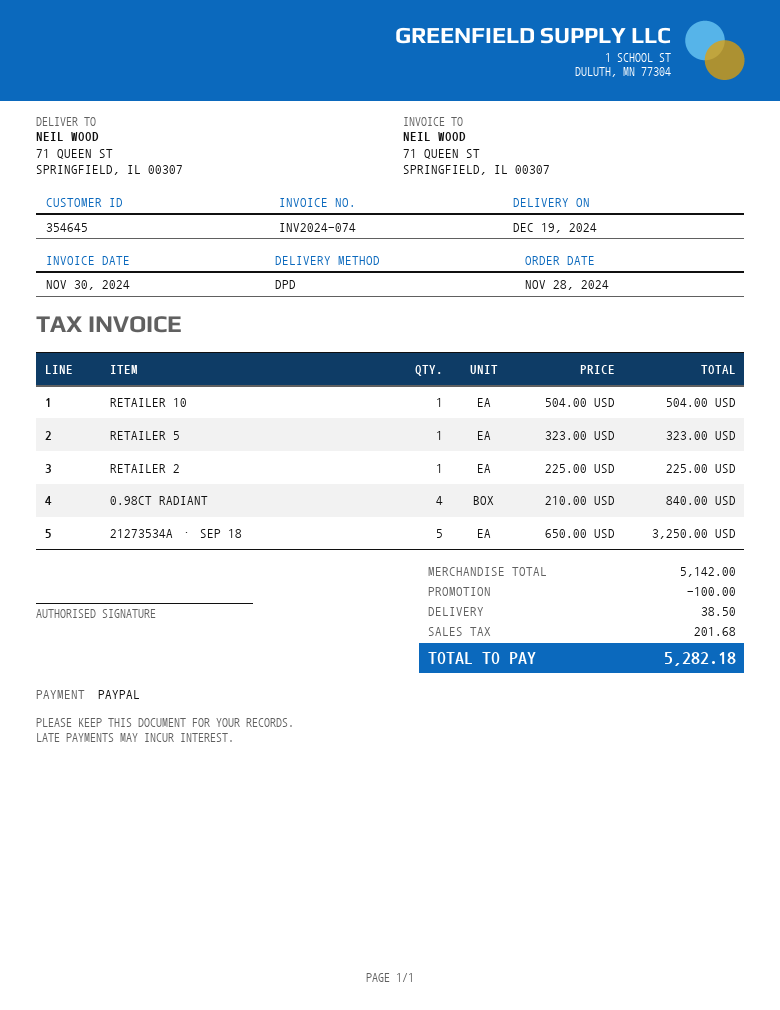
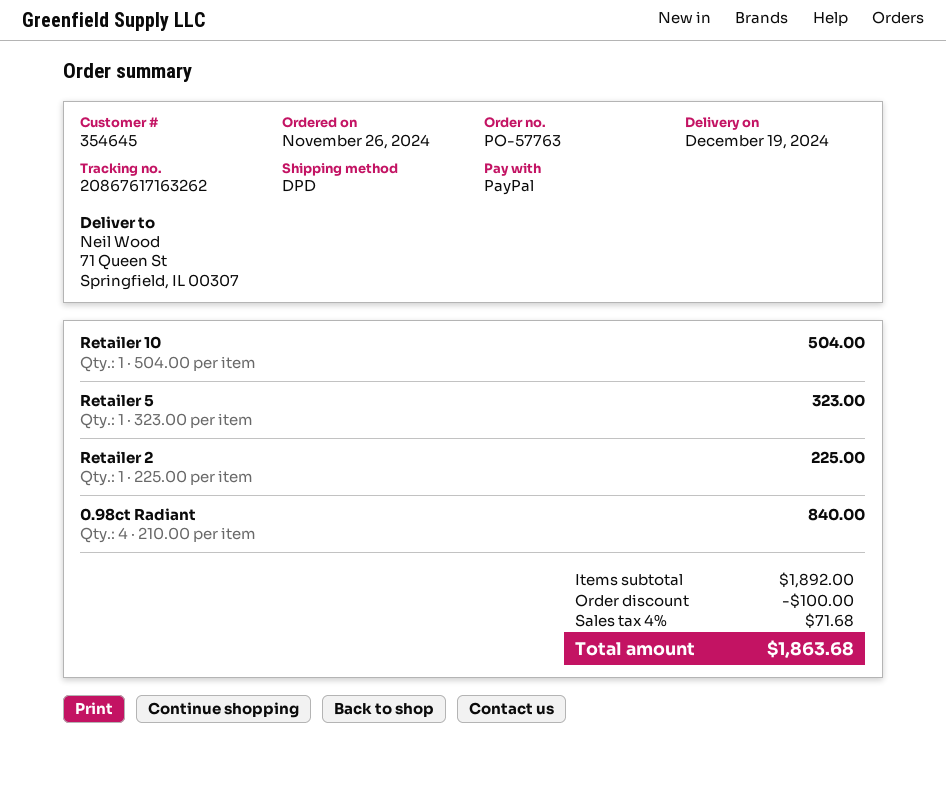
order date: 2024-11-28 -> 2024-11-26
21273534A · SEP 18: 5 x 650.00 = 3250.00 -> none
subtotal: 5142.00 -> 1892.00
shipping: 38.50 -> none
tax: 201.68 -> 71.68
total: 5282.18 -> 1863.68

